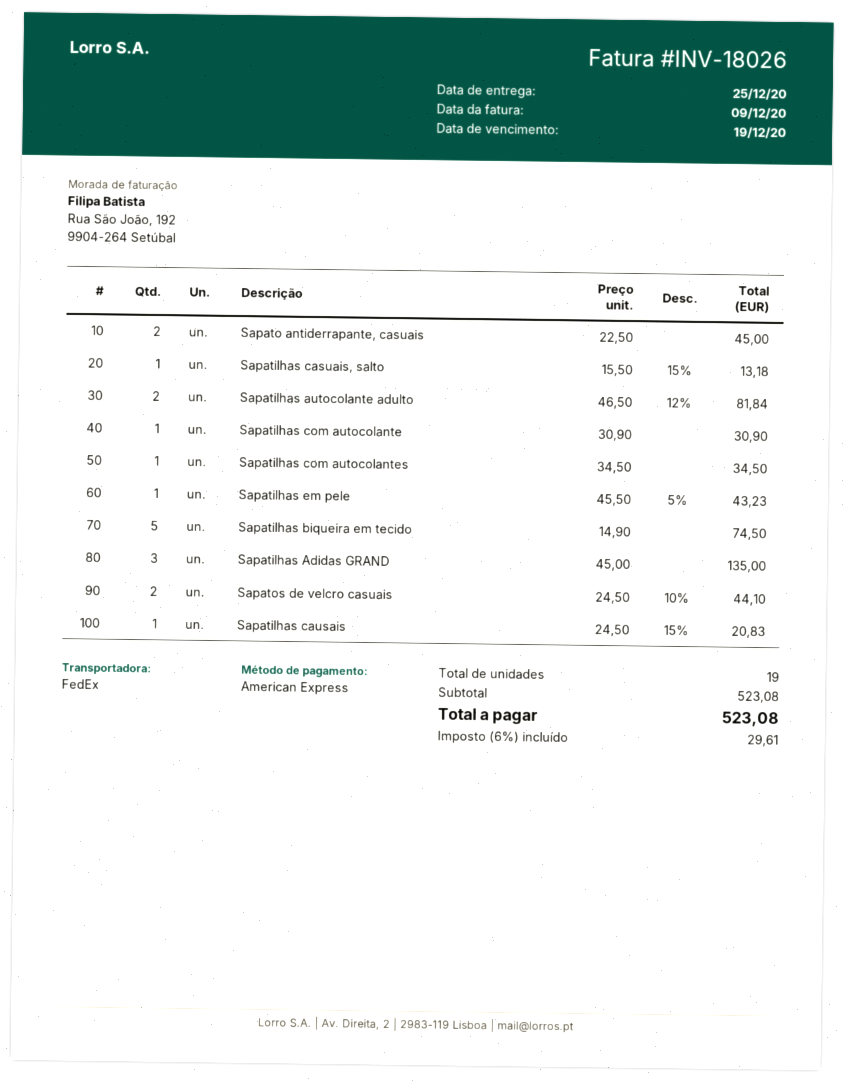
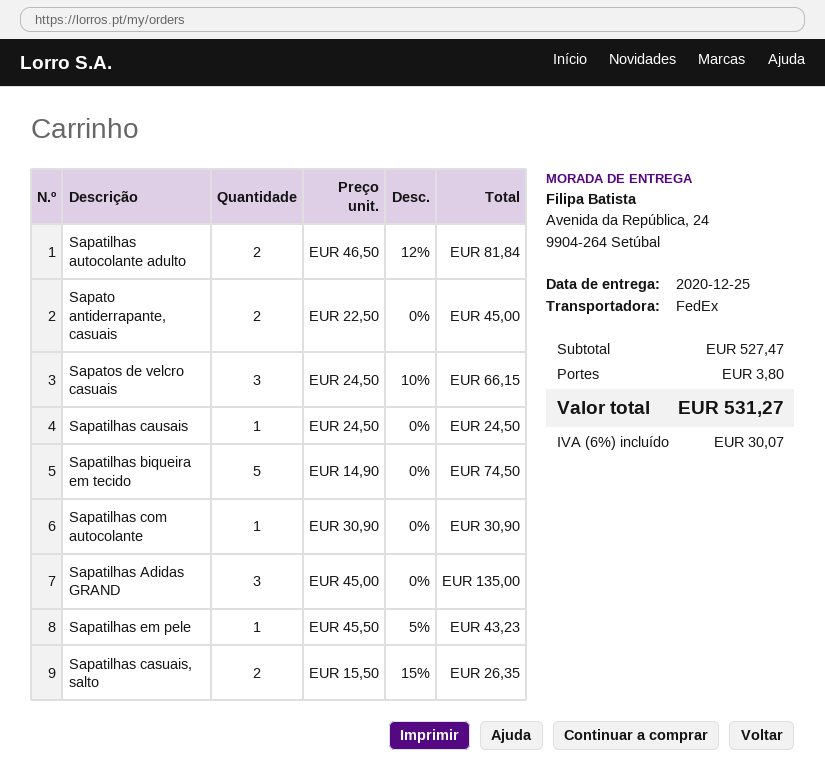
Sapatilhas casuais, salto: 1 x 15.50 - 15% = 13.18 -> 2 x 15.50 - 15% = 26.35
Sapatilhas com autocolantes: 1 x 34.50 = 34.50 -> none
Sapatos de velcro casuais: 2 x 24.50 - 10% = 44.10 -> 3 x 24.50 - 10% = 66.15
Sapatilhas causais: 1 x 24.50 - 15% = 20.83 -> 1 x 24.50 = 24.50
subtotal: 523.08 -> 527.47
shipping: none -> 3.80
tax: 6% = 29.61 -> 6% = 30.07
total: 523.08 -> 531.27

